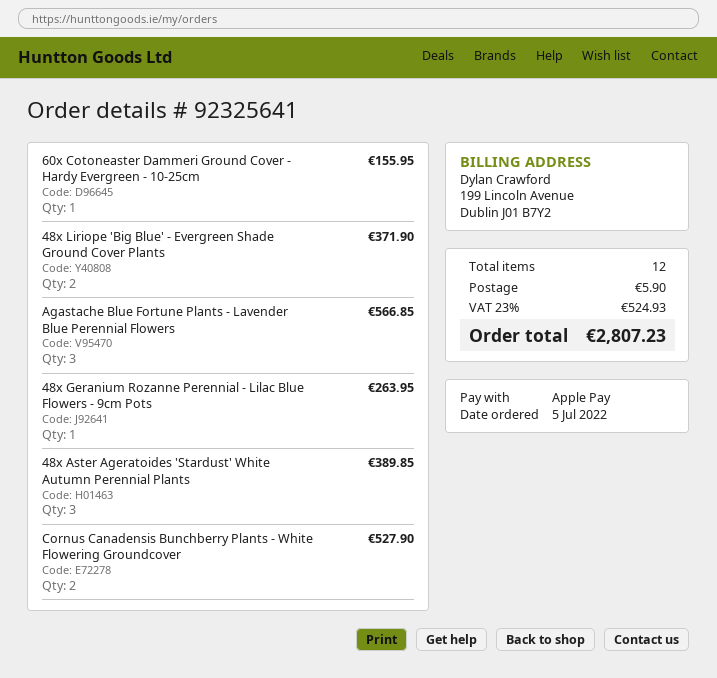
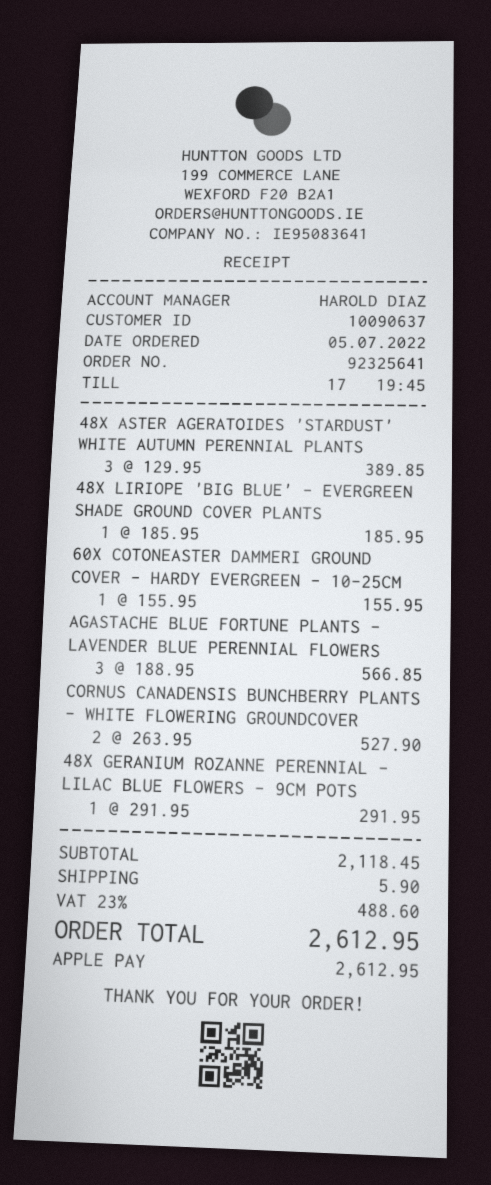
48x Liriope 'Big Blue' - Evergreen Shade Ground Cover Plants: 2 for 371.90 -> 1 for 185.95
48x Geranium Rozanne Perennial - Lilac Blue Flowers - 9cm Pots: 1 for 263.95 -> 1 for 291.95
tax: 23% = 524.93 -> 23% = 488.60
total: 2807.23 -> 2612.95

